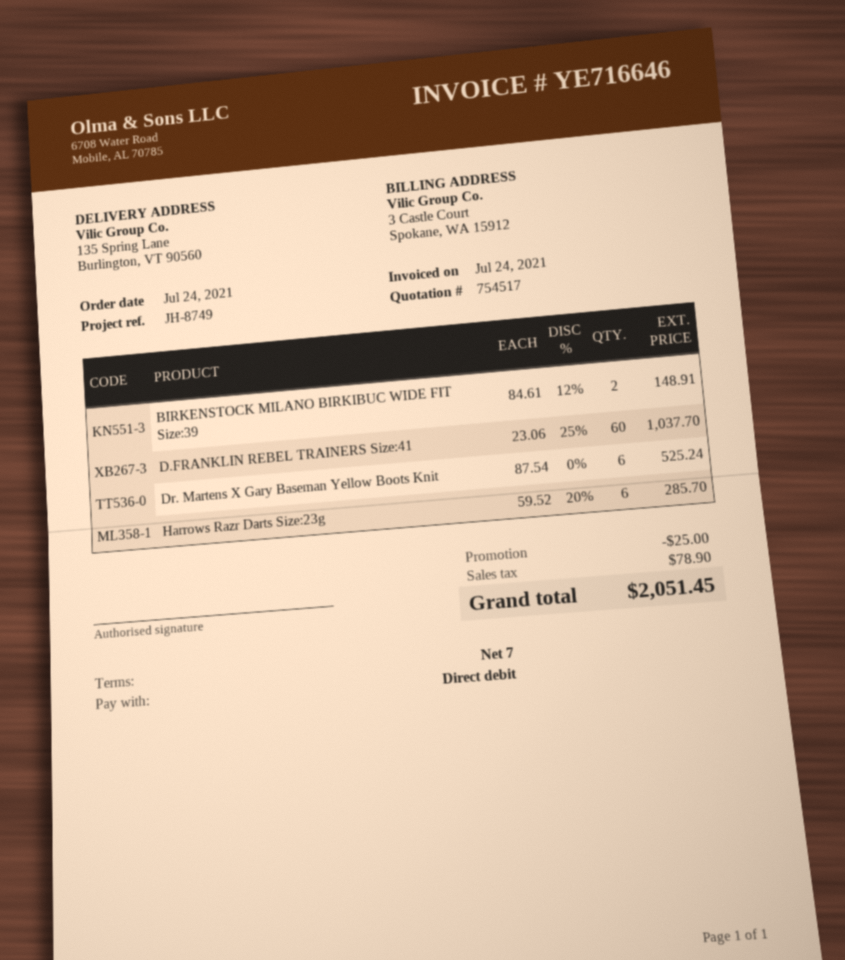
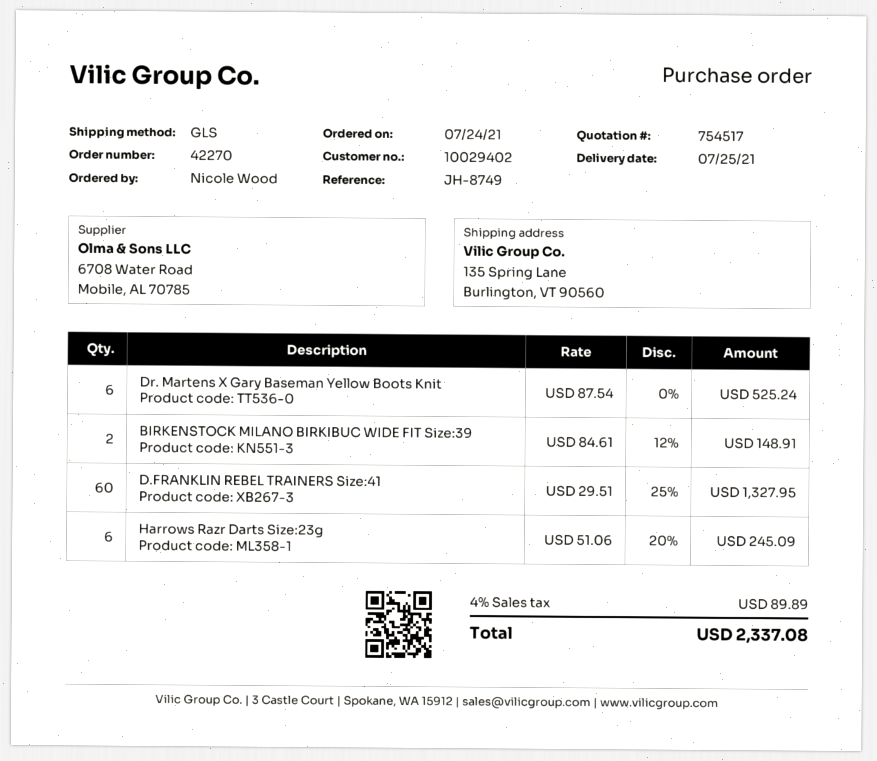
D.FRANKLIN REBEL TRAINERS Size:41: 60 x 23.06 - 25% = 1037.70 -> 60 x 29.51 - 25% = 1327.95
Harrows Razr Darts Size:23g: 6 x 59.52 - 20% = 285.70 -> 6 x 51.06 - 20% = 245.09
discount: 25.00 -> none
tax: 78.90 -> 89.89
total: 2051.45 -> 2337.08

